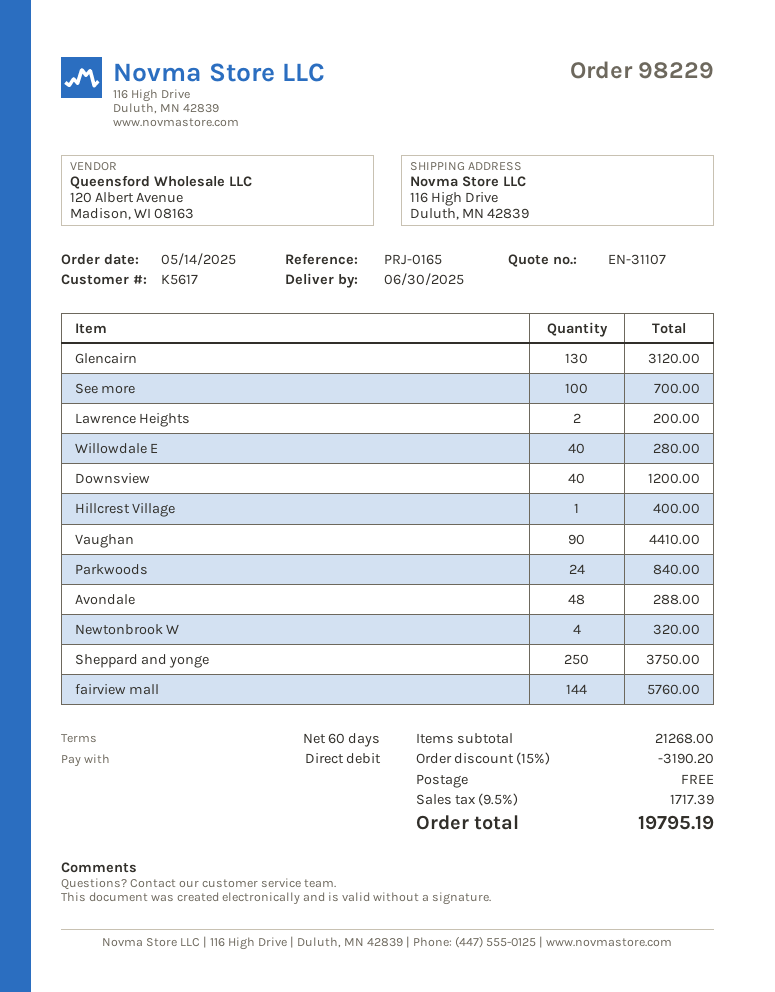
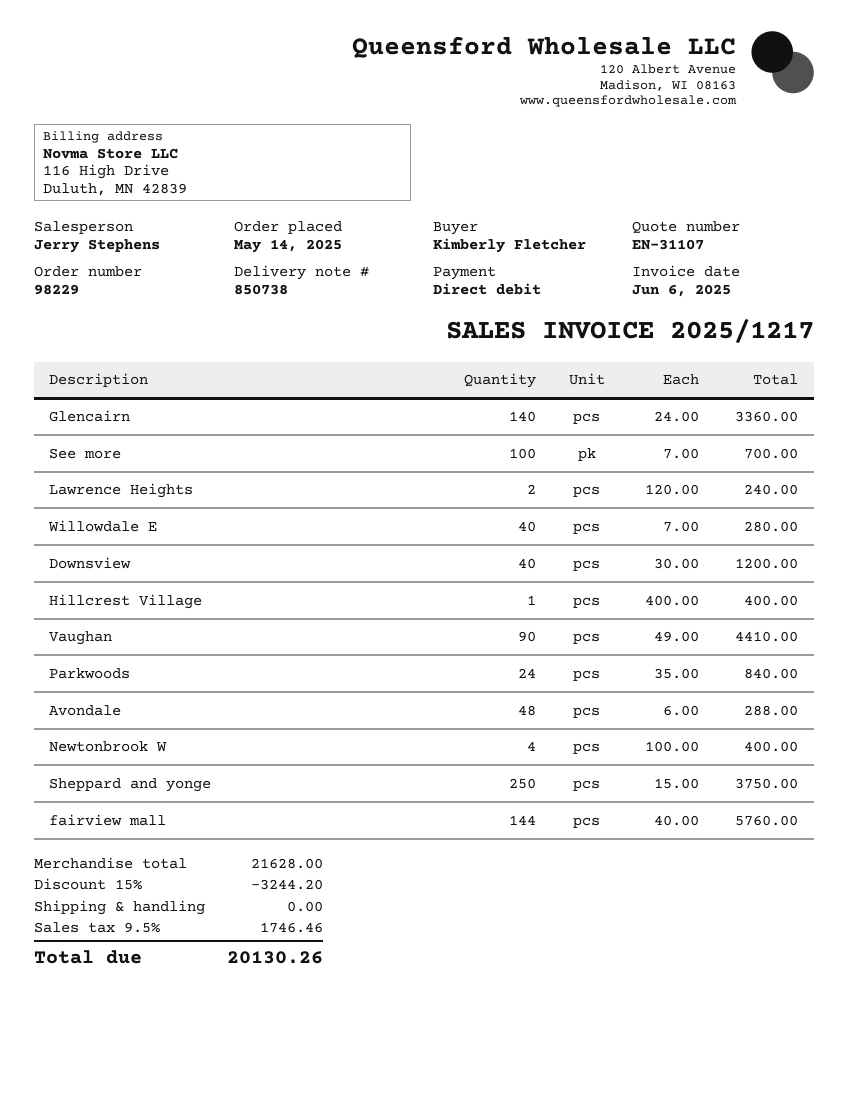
Glencairn: 130 for 3120.00 -> 140 for 3360.00
Lawrence Heights: 2 for 200.00 -> 2 for 240.00
Newtonbrook W: 4 for 320.00 -> 4 for 400.00
subtotal: 21268.00 -> 21628.00
discount: 15% = 3190.20 -> 15% = 3244.20
tax: 9.5% = 1717.39 -> 9.5% = 1746.46
total: 19795.19 -> 20130.26

